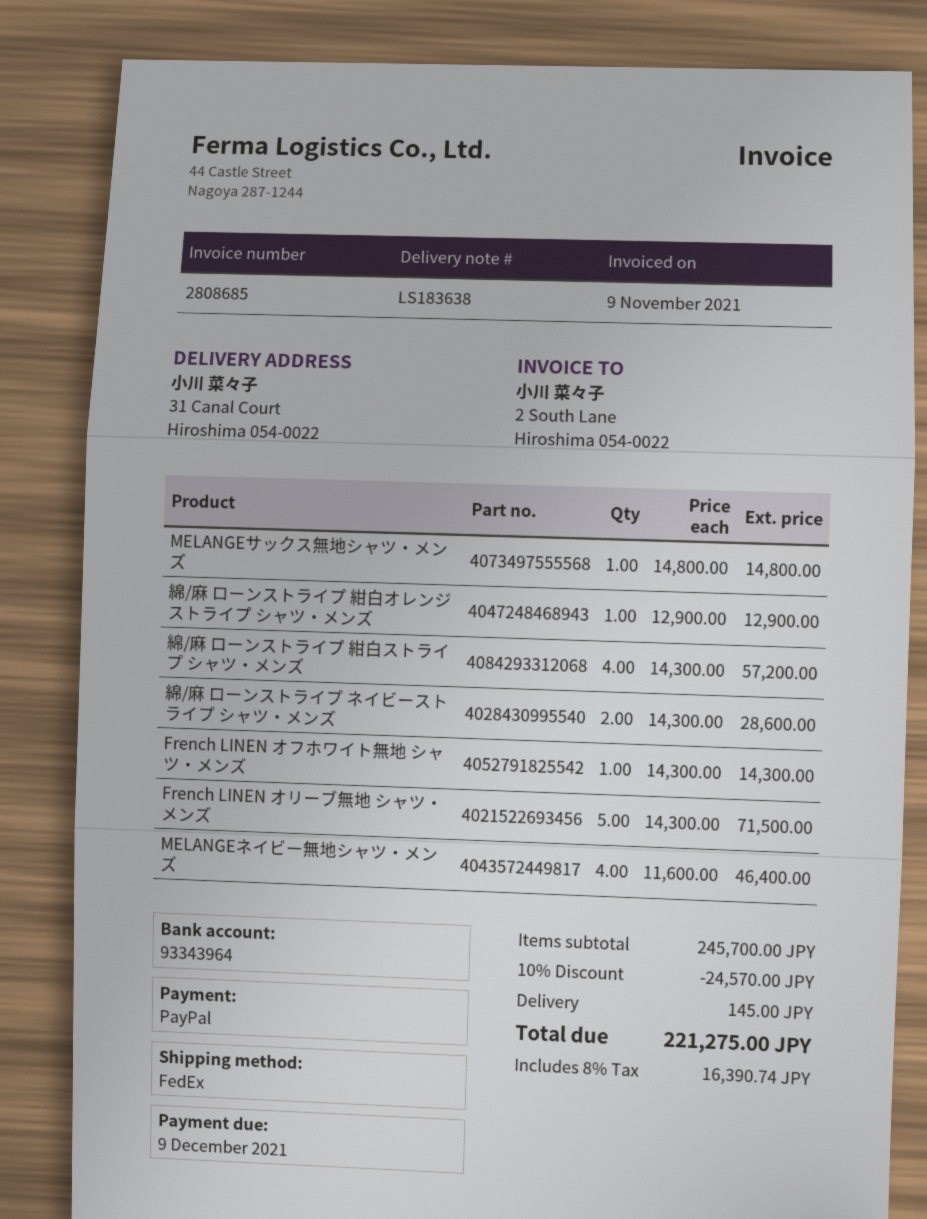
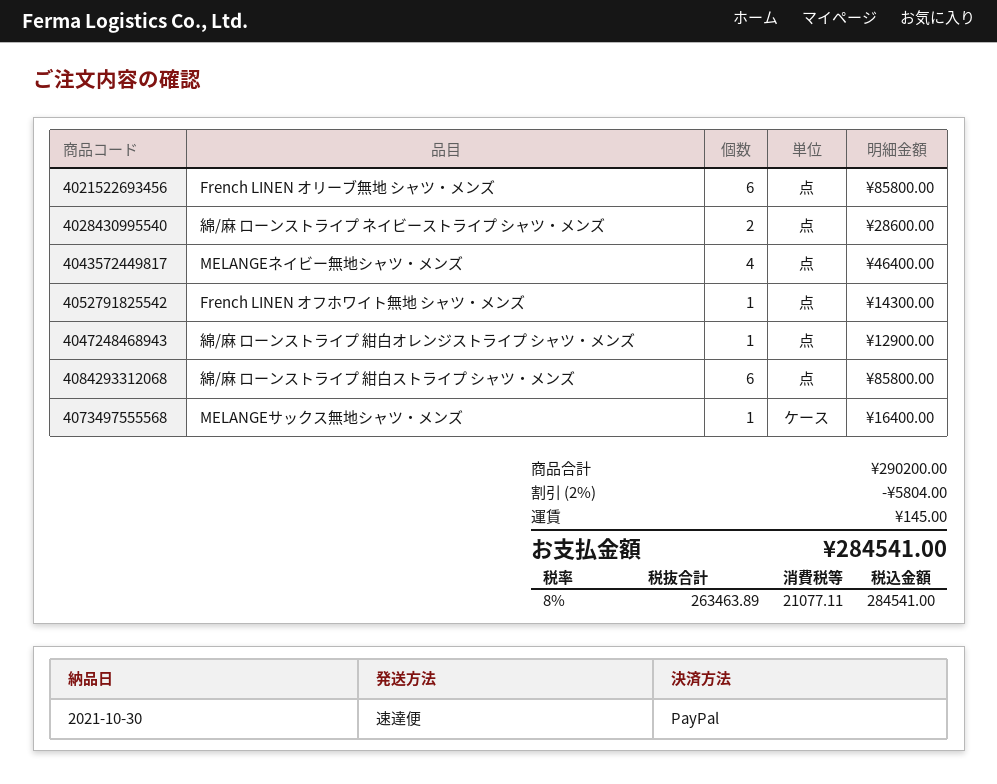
shipping method: FedEx -> express
MELANGEサックス無地シャツ・メンズ: 1 for 14800.00 -> 1 for 16400.00
綿/麻 ローンストライプ 紺白ストライプ シャツ・メンズ: 4 for 57200.00 -> 6 for 85800.00
French LINEN オリーブ無地 シャツ・メンズ: 5 for 71500.00 -> 6 for 85800.00
subtotal: 245700.00 -> 290200.00
discount: 10% = 24570.00 -> 2% = 5804.00
tax: 8% = 16390.74 -> 8% = 21077.11
total: 221275.00 -> 284541.00

